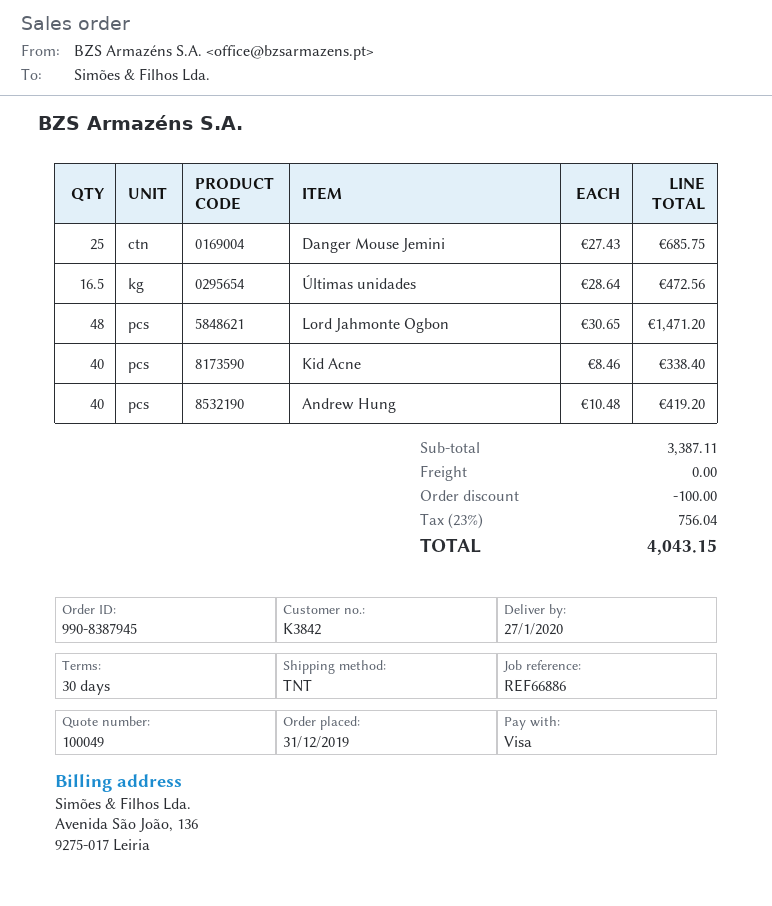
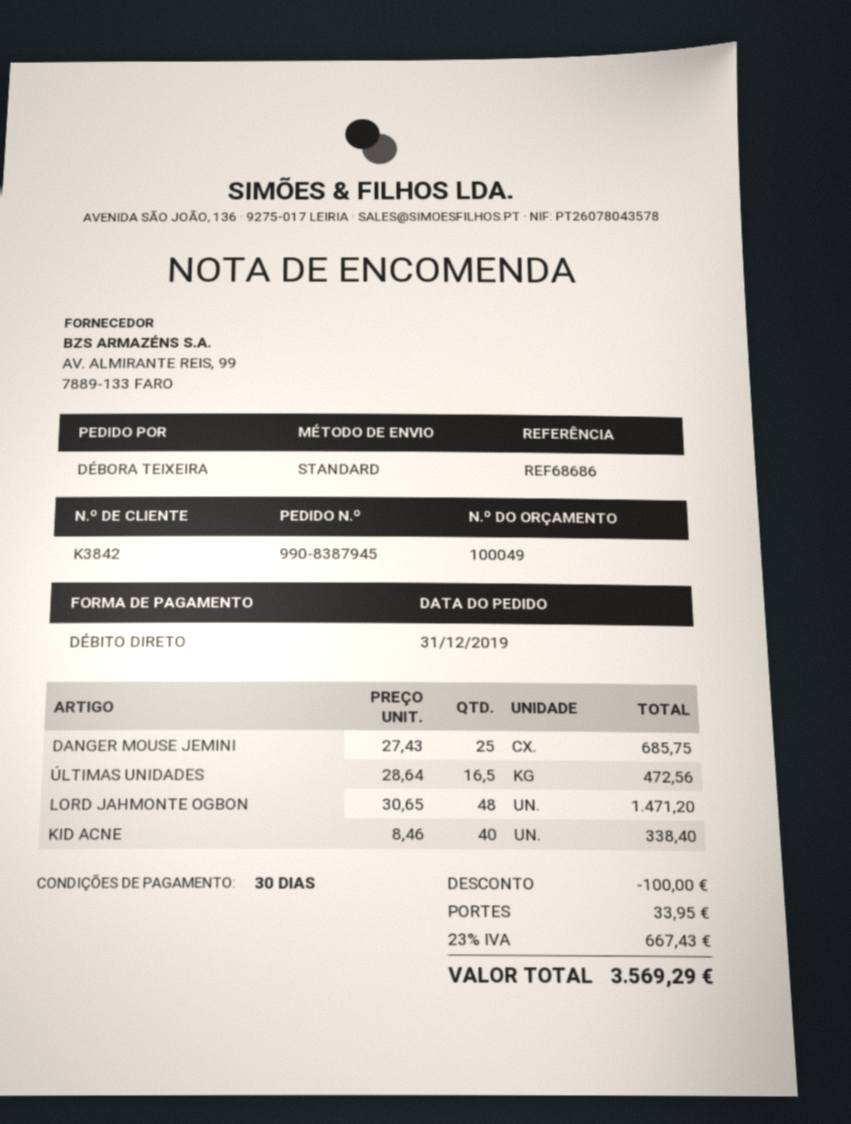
reference: REF66886 -> REF68686
payment method: Visa -> direct debit
shipping method: TNT -> standard
Andrew Hung: 40 x 10.48 = 419.20 -> none
shipping: 0.00 -> 33.95
tax: 23% = 756.04 -> 23% = 667.43
total: 4043.15 -> 3569.29

